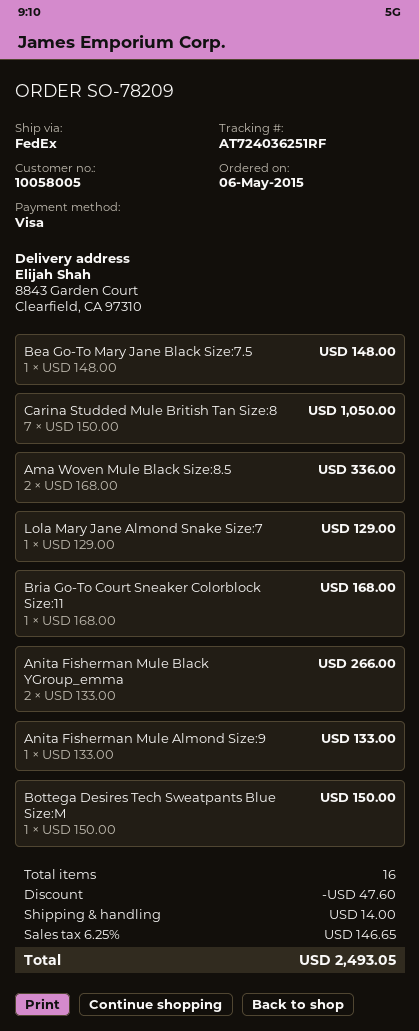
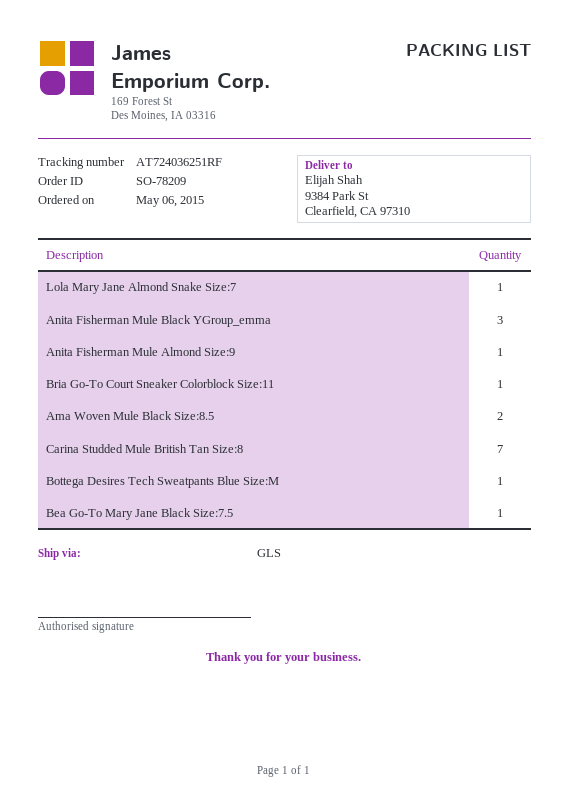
shipping method: FedEx -> GLS
ship to: 8843 Garden Court, Clearfield, CA 97310 -> 9384 Park St, Clearfield, CA 97310
Anita Fisherman Mule Black YGroup_emma: 2 -> 3

